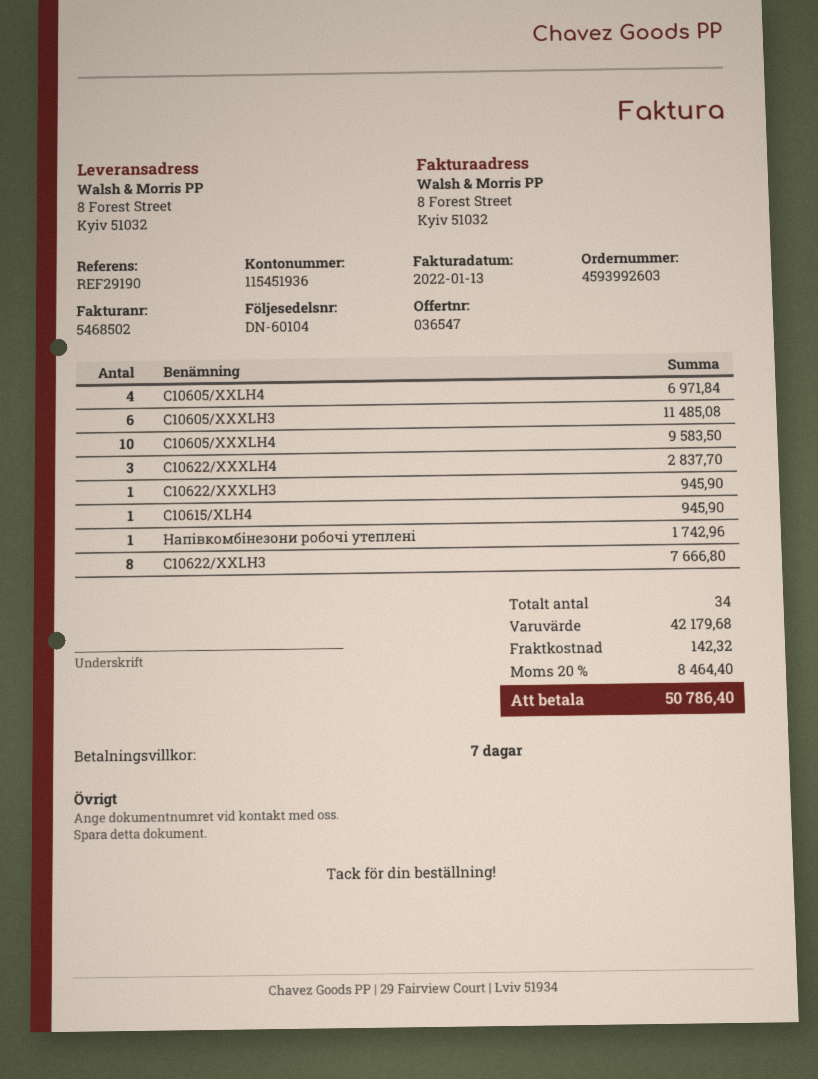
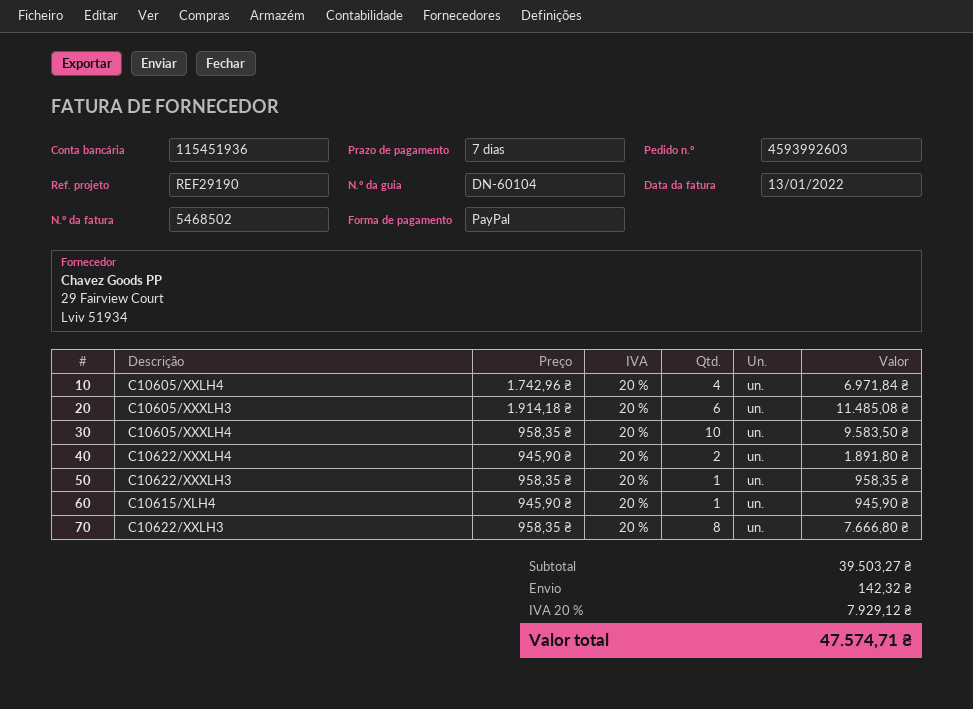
C10622/XXXLH4: 3 for 2837.70 -> 2 for 1891.80
C10622/XXXLH3: 1 for 945.90 -> 1 for 958.35
Напівкомбінезони робочі утеплені: 1 for 1742.96 -> none
subtotal: 42179.68 -> 39503.27
tax: 20% = 8464.40 -> 20% = 7929.12
total: 50786.40 -> 47574.71

